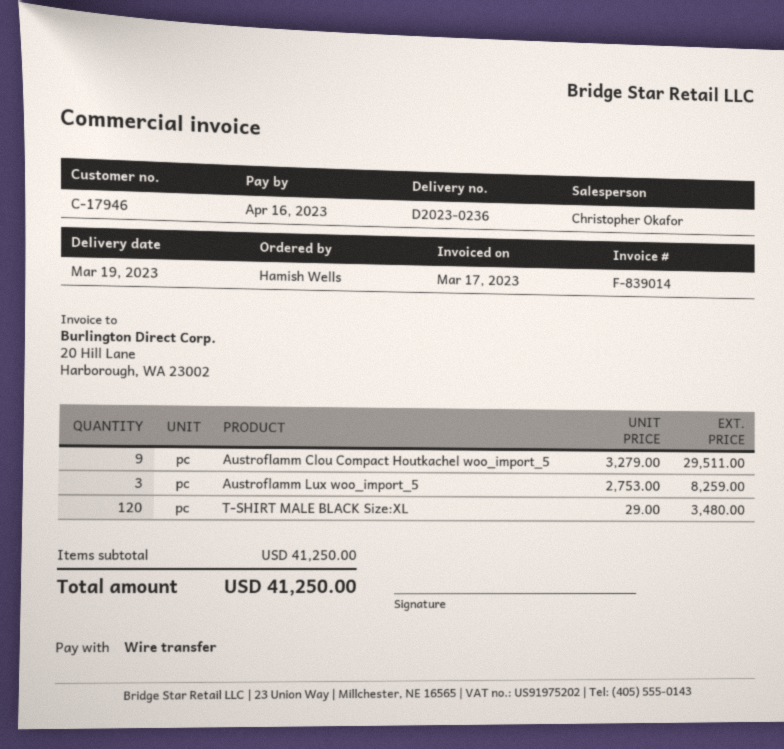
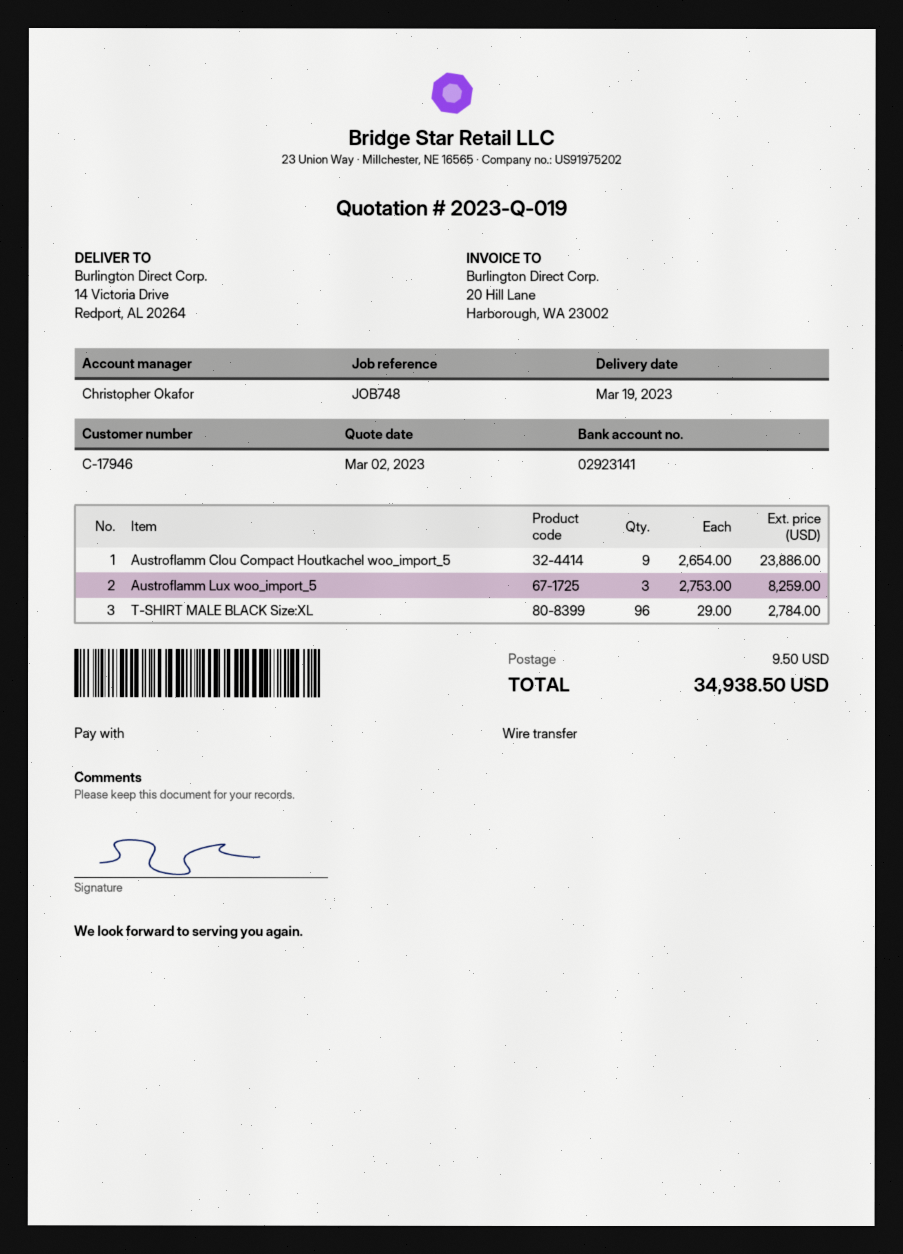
Austroflamm Clou Compact Houtkachel woo_import_5: 9 x 3279.00 = 29511.00 -> 9 x 2654.00 = 23886.00
T-SHIRT MALE BLACK Size:XL: 120 x 29.00 = 3480.00 -> 96 x 29.00 = 2784.00
shipping: none -> 9.50
total: 41250.00 -> 34938.50

